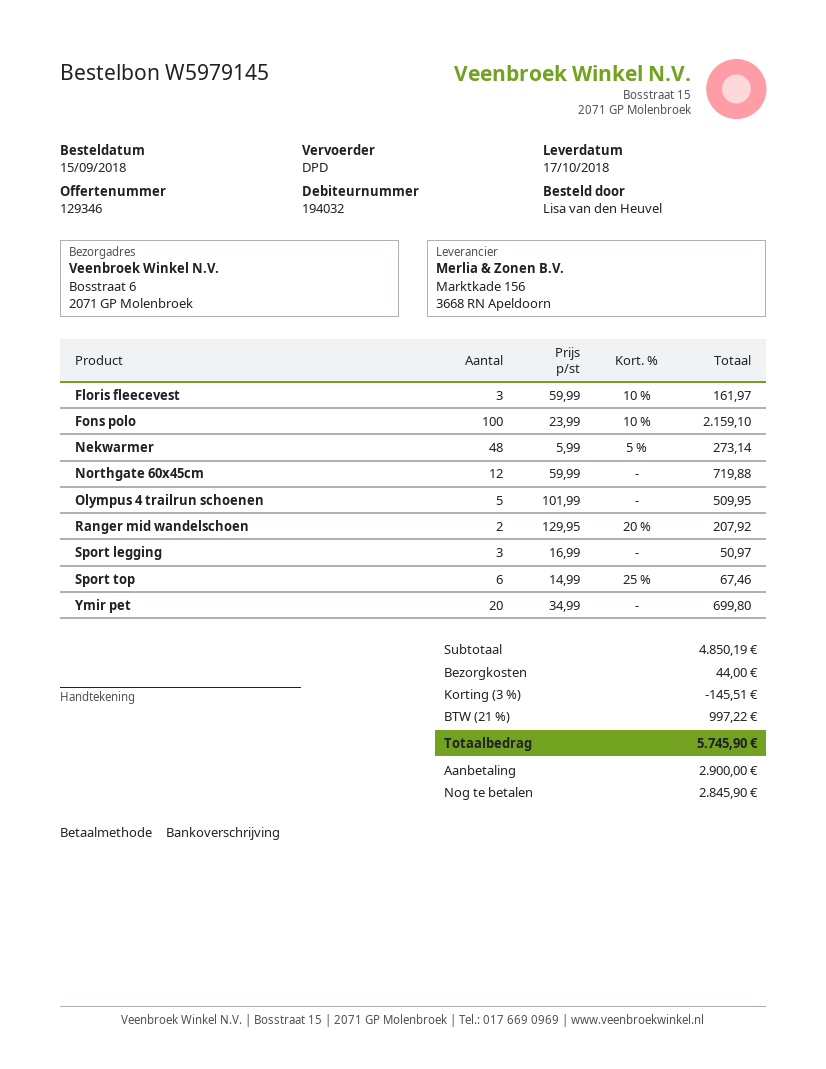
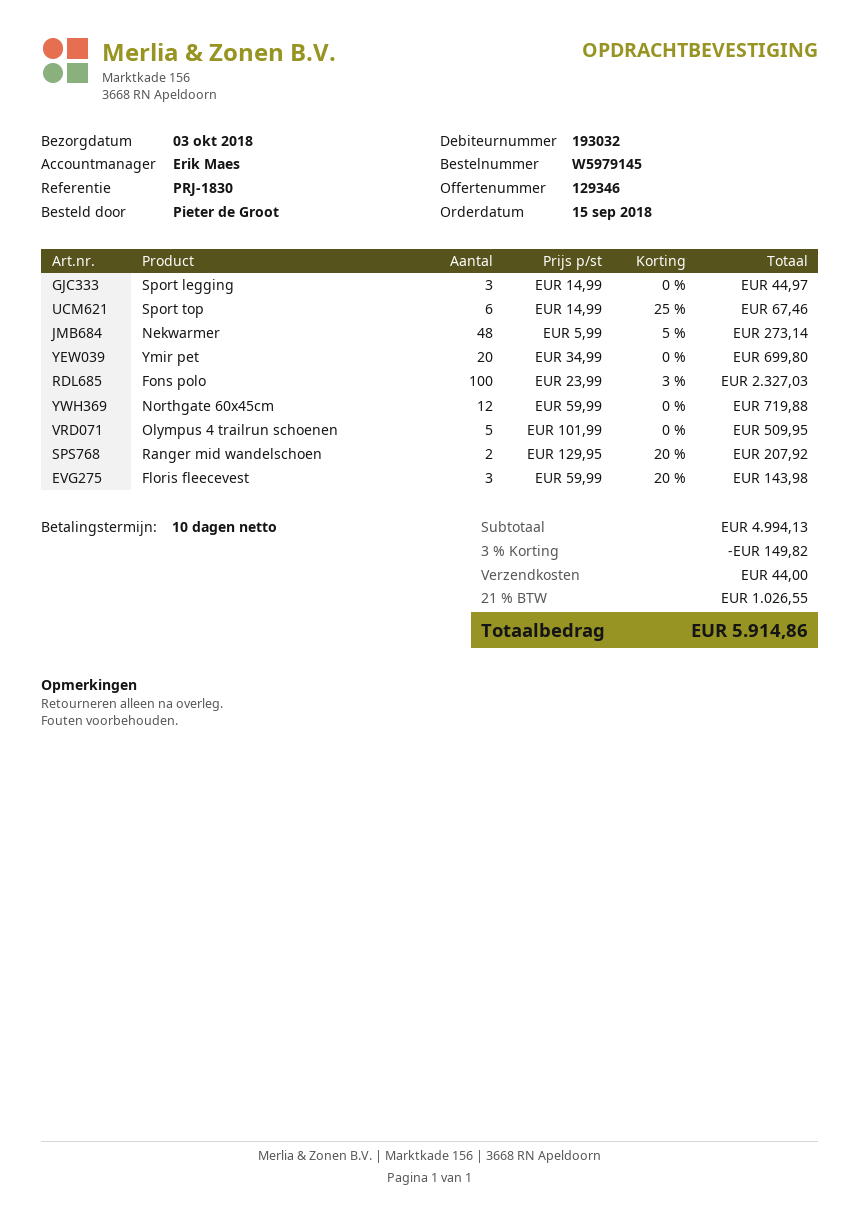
delivery date: 2018-10-17 -> 2018-10-03
customer number: 194032 -> 193032
ordered by: Lisa van den Heuvel -> Pieter de Groot
Floris fleecevest: 3 x 59.99 - 10% = 161.97 -> 3 x 59.99 - 20% = 143.98
Fons polo: 100 x 23.99 - 10% = 2159.10 -> 100 x 23.99 - 3% = 2327.03
Sport legging: 3 x 16.99 = 50.97 -> 3 x 14.99 = 44.97
subtotal: 4850.19 -> 4994.13
discount: 3% = 145.51 -> 3% = 149.82
tax: 21% = 997.22 -> 21% = 1026.55
total: 5745.90 -> 5914.86

